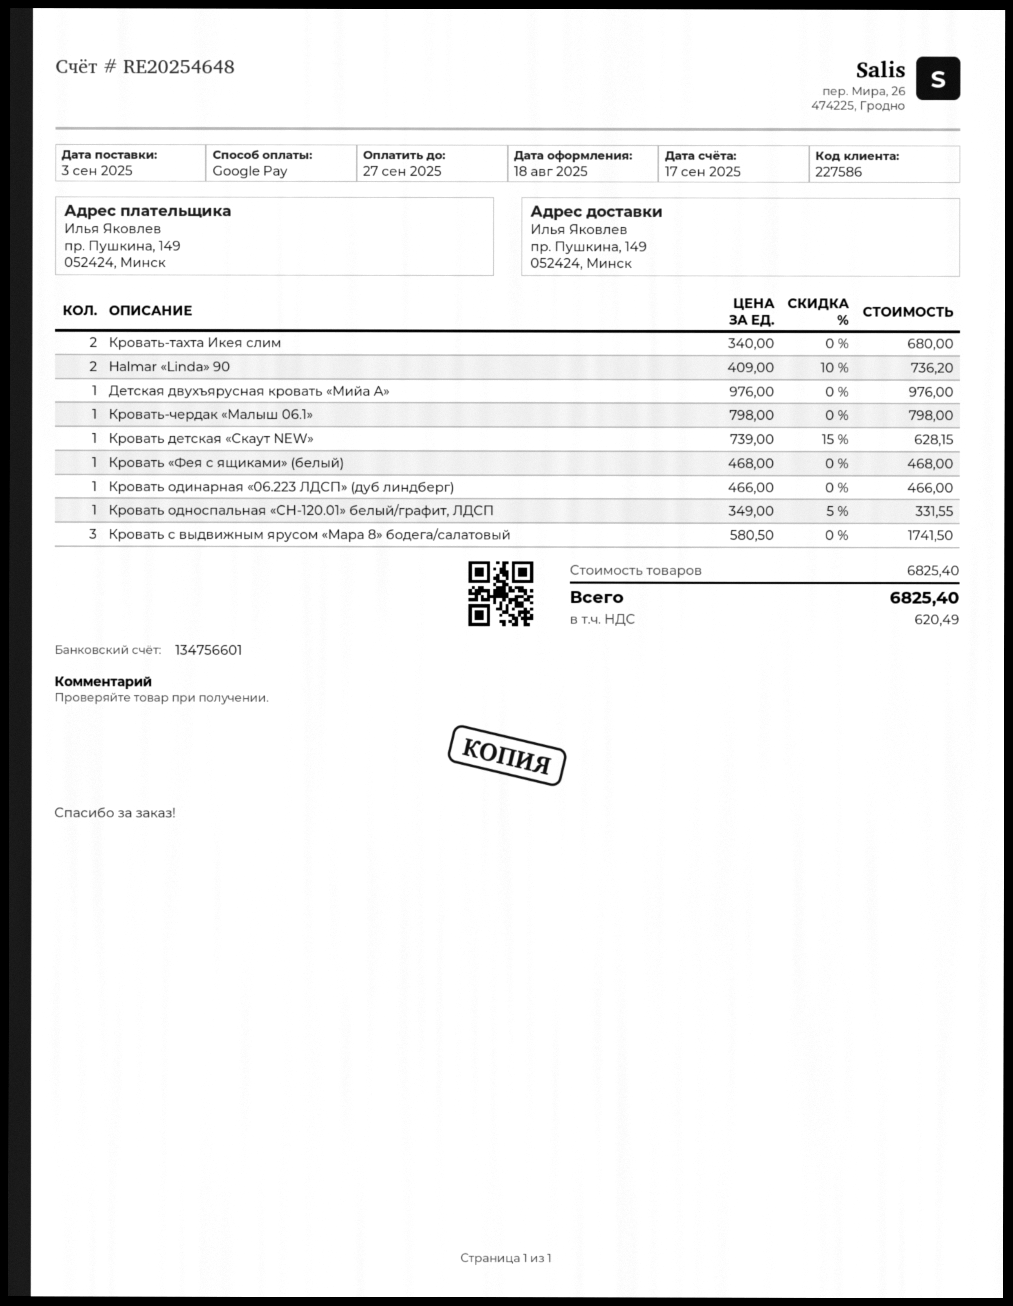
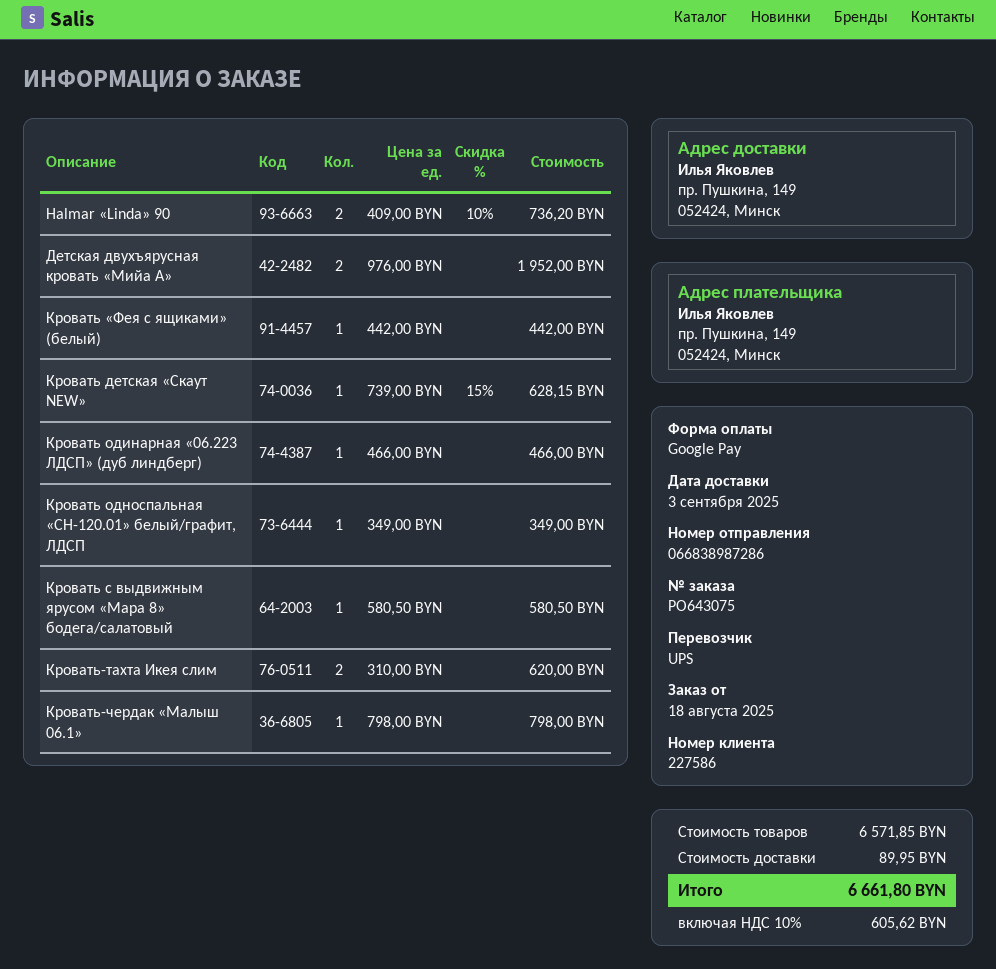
Кровать-тахта Икея слим: 2 x 340.00 = 680.00 -> 2 x 310.00 = 620.00
Детская двухъярусная кровать «Мийа А»: 1 x 976.00 = 976.00 -> 2 x 976.00 = 1952.00
Кровать «Фея с ящиками» (белый): 1 x 468.00 = 468.00 -> 1 x 442.00 = 442.00
Кровать односпальная «СН-120.01» белый/графит, ЛДСП: 1 x 349.00 - 5% = 331.55 -> 1 x 349.00 = 349.00
Кровать с выдвижным ярусом «Мара 8» бодега/салатовый: 3 x 580.50 = 1741.50 -> 1 x 580.50 = 580.50
subtotal: 6825.40 -> 6571.85
shipping: none -> 89.95
tax: 620.49 -> 605.62
total: 6825.40 -> 6661.80

